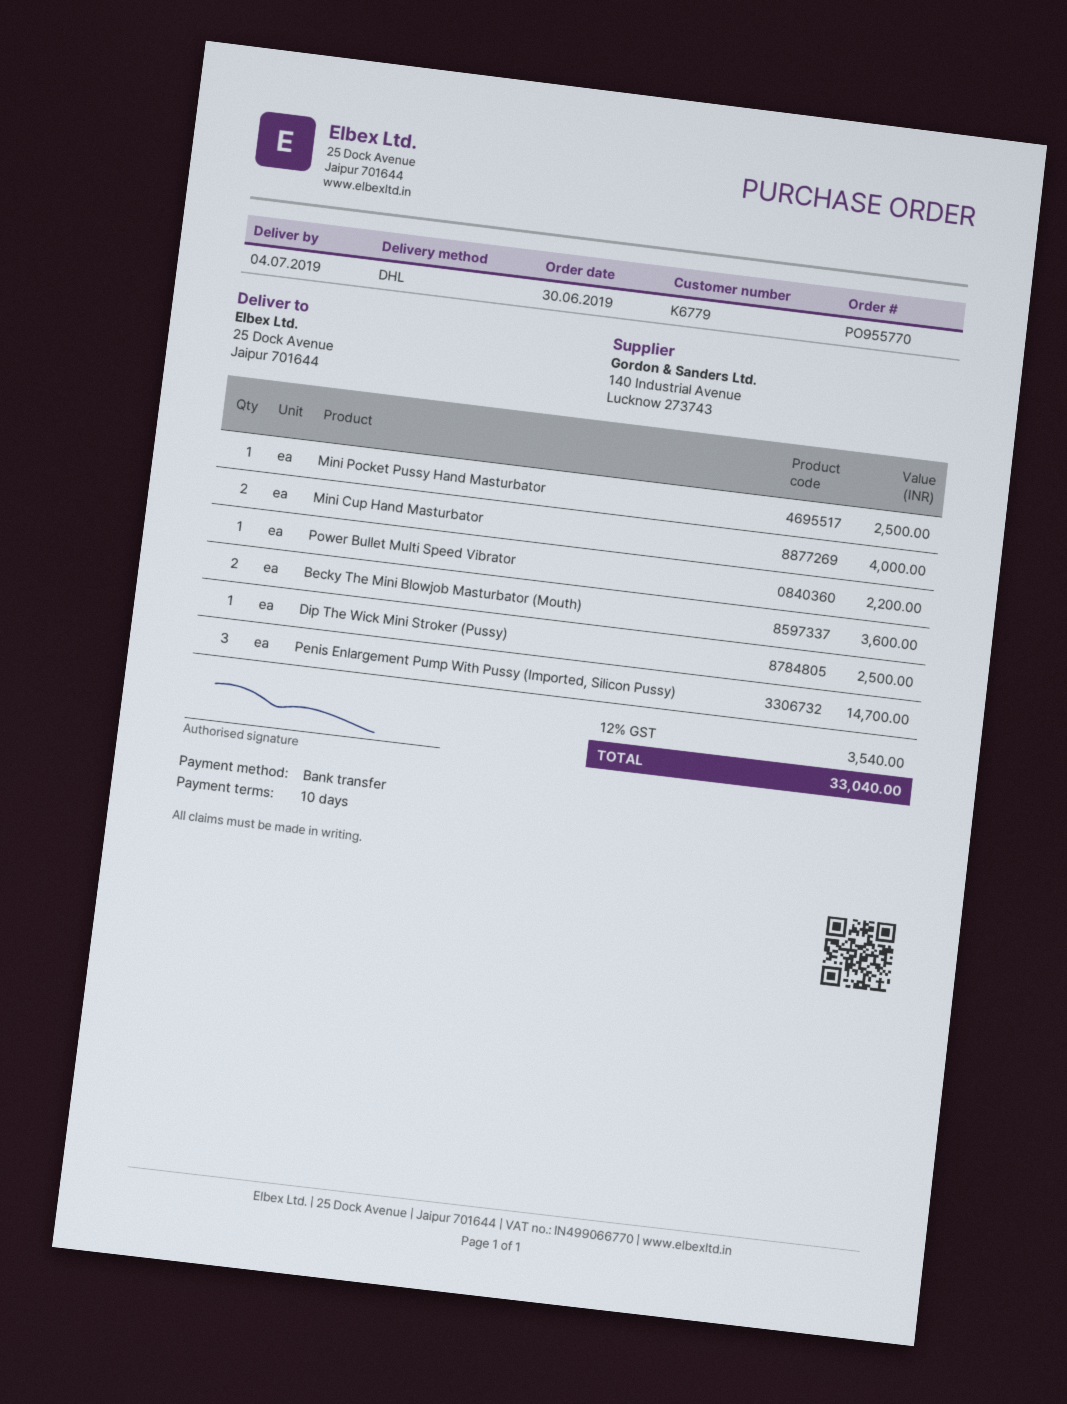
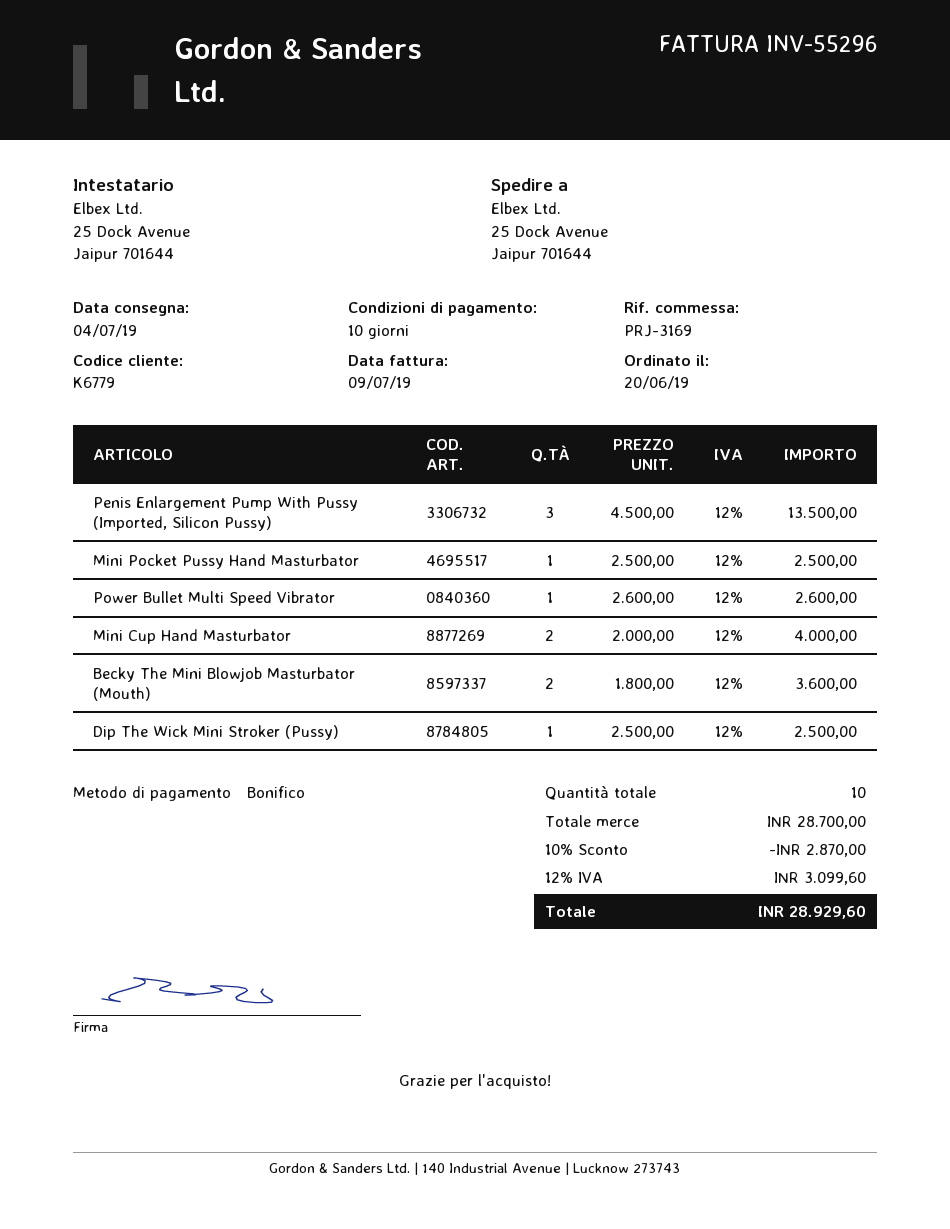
order date: 2019-06-30 -> 2019-06-20
Power Bullet Multi Speed Vibrator: 1 for 2200.00 -> 1 for 2600.00
Penis Enlargement Pump With Pussy (Imported, Silicon Pussy): 3 for 14700.00 -> 3 for 13500.00
discount: none -> 10% = 2870.00
tax: 12% = 3540.00 -> 12% = 3099.60
total: 33040.00 -> 28929.60

